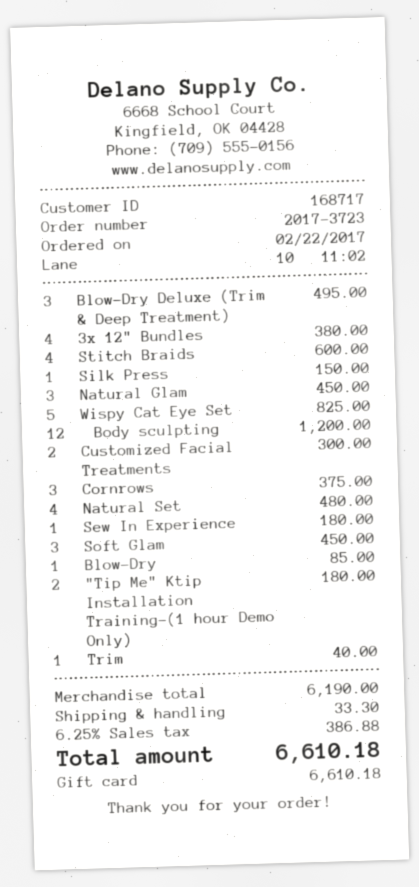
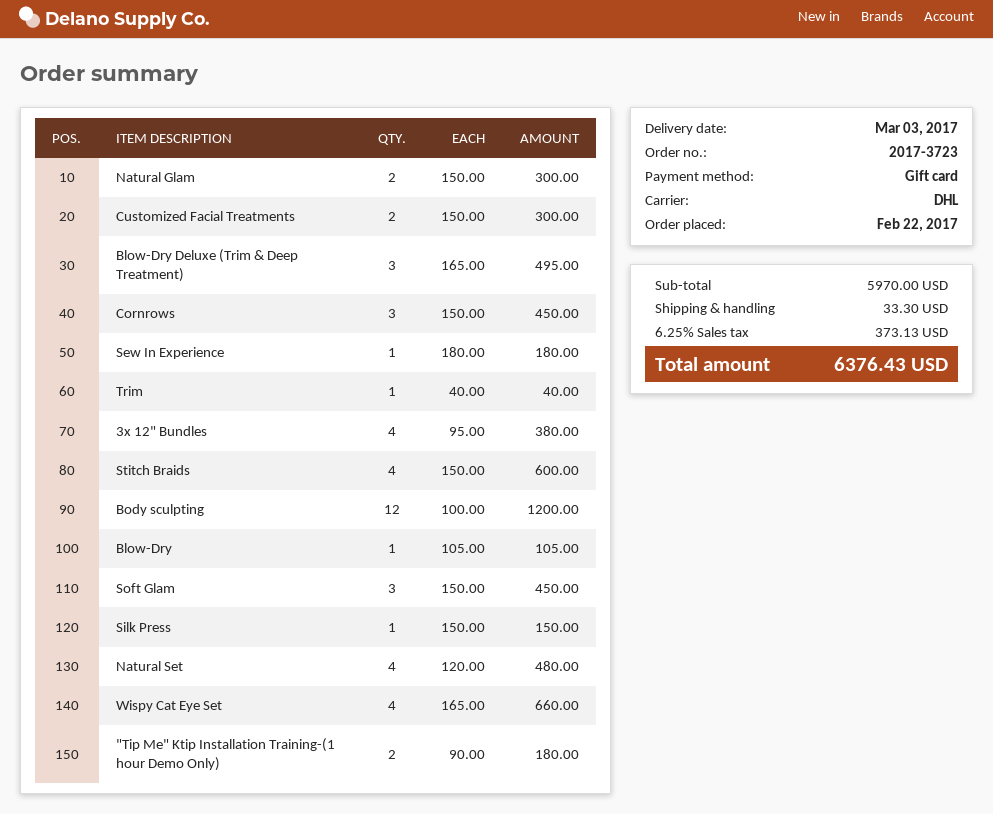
Natural Glam: 3 for 450.00 -> 2 for 300.00
Wispy Cat Eye Set: 5 for 825.00 -> 4 for 660.00
Cornrows: 3 for 375.00 -> 3 for 450.00
Blow-Dry: 1 for 85.00 -> 1 for 105.00
subtotal: 6190.00 -> 5970.00
tax: 6.25% = 386.88 -> 6.25% = 373.13
total: 6610.18 -> 6376.43

